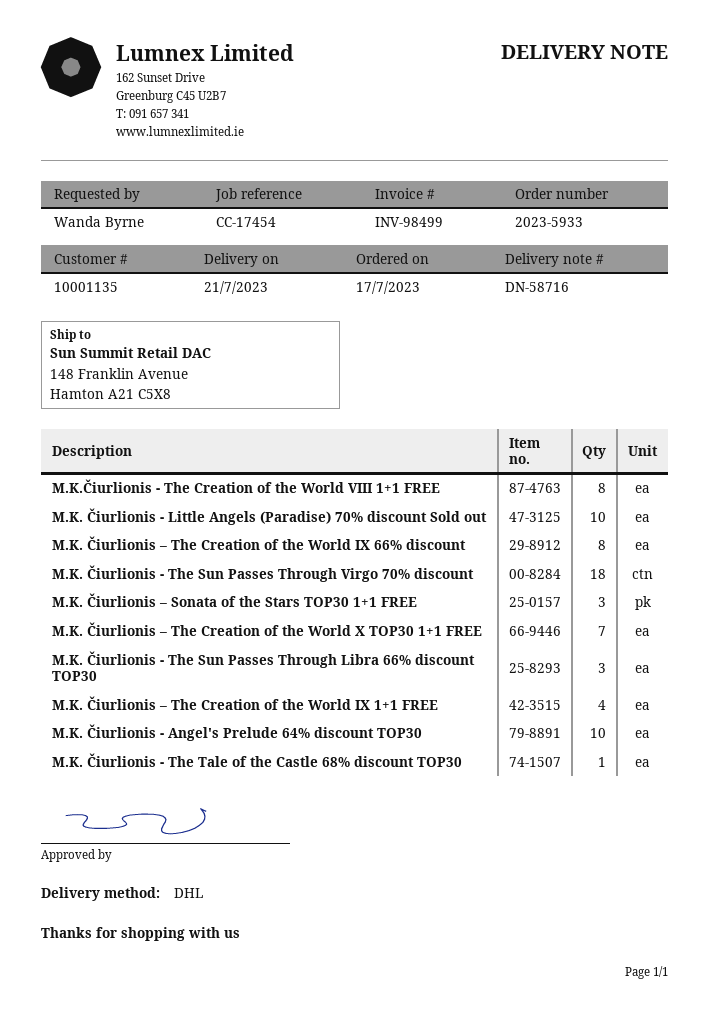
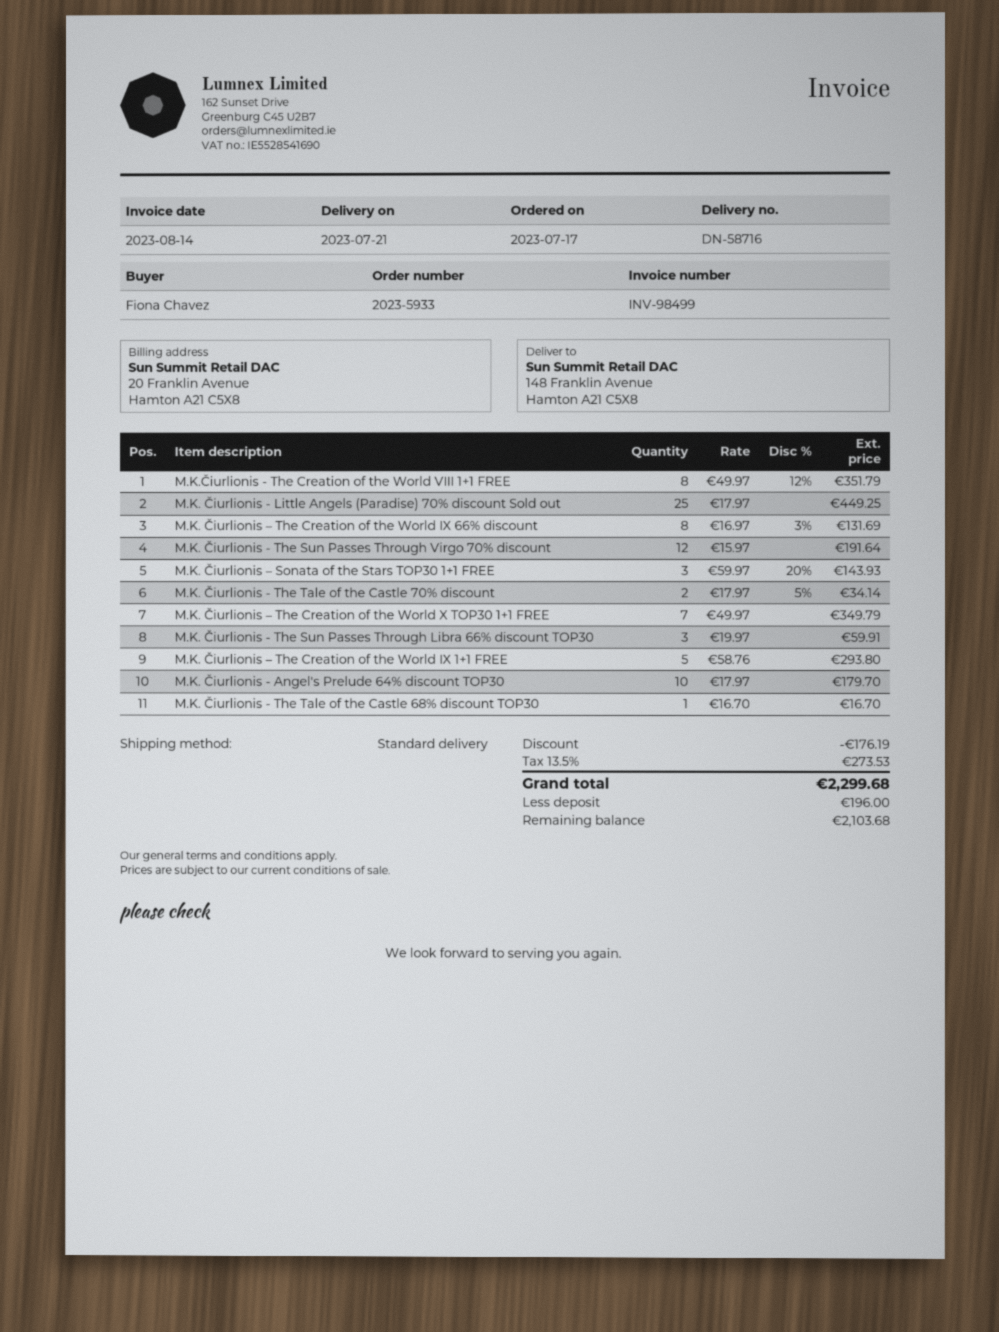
ordered by: Wanda Byrne -> Fiona Chavez
shipping method: DHL -> standard
M.K. Čiurlionis - Little Angels (Paradise) 70% discount Sold out: 10 -> 25
M.K. Čiurlionis - The Sun Passes Through Virgo 70% discount: 18 -> 12
M.K. Čiurlionis – The Creation of the World IX 1+1 FREE: 4 -> 5
M.K. Čiurlionis - The Tale of the Castle 70% discount: none -> 2

